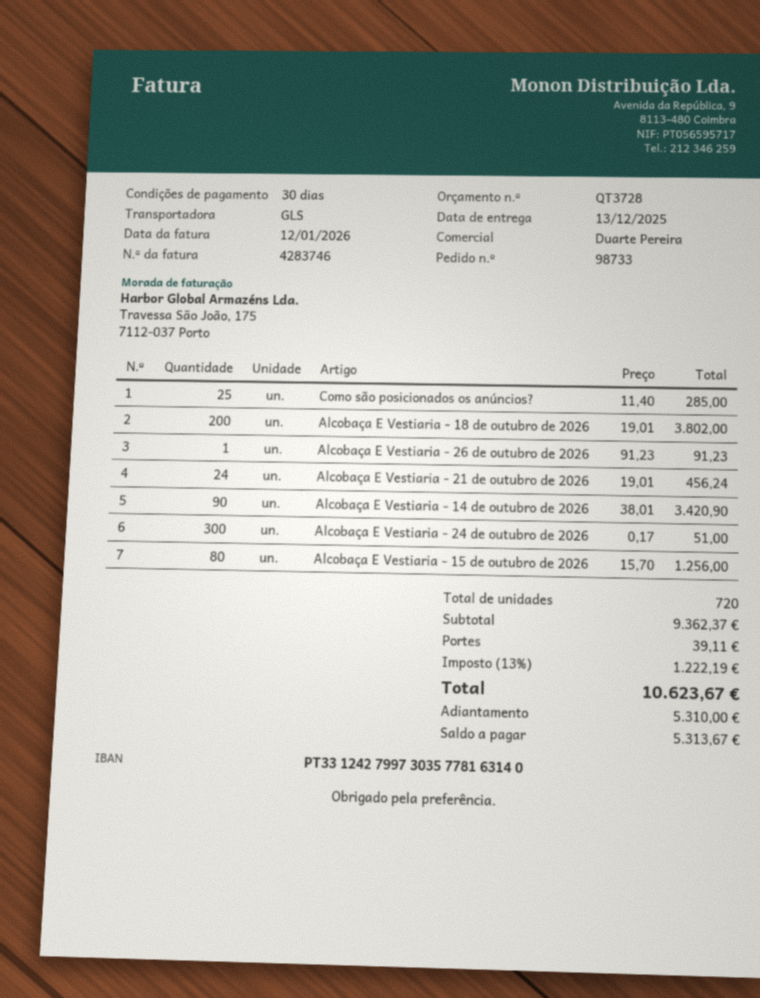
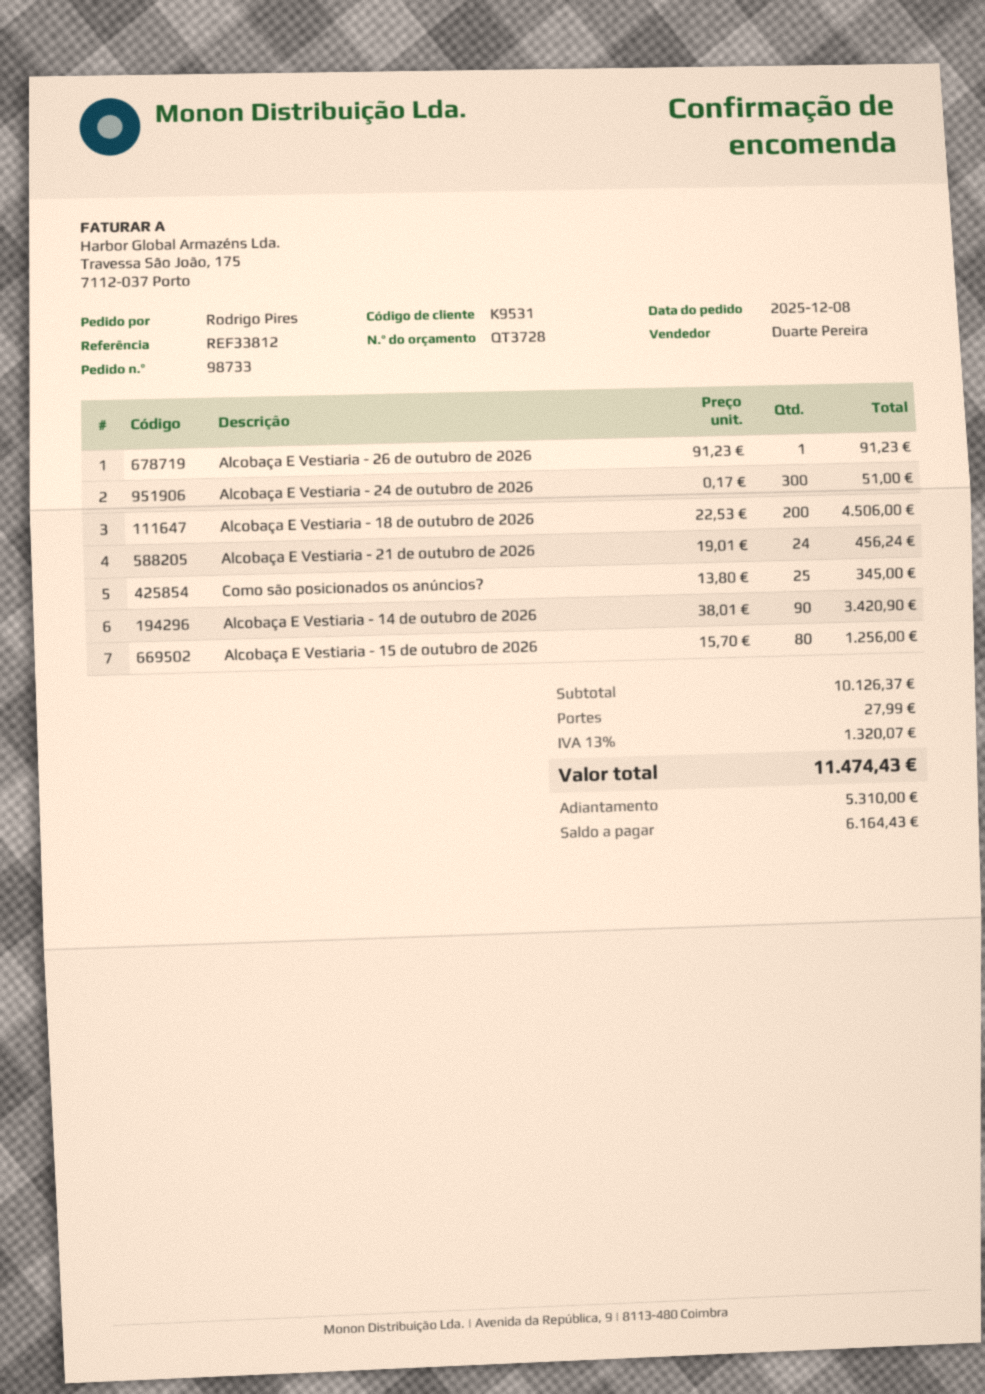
Como são posicionados os anúncios?: 25 x 11.40 = 285.00 -> 25 x 13.80 = 345.00
Alcobaça E Vestiaria - 18 de outubro de 2026: 200 x 19.01 = 3802.00 -> 200 x 22.53 = 4506.00
subtotal: 9362.37 -> 10126.37
shipping: 39.11 -> 27.99
tax: 13% = 1222.19 -> 13% = 1320.07
total: 10623.67 -> 11474.43
balance: 5313.67 -> 6164.43

